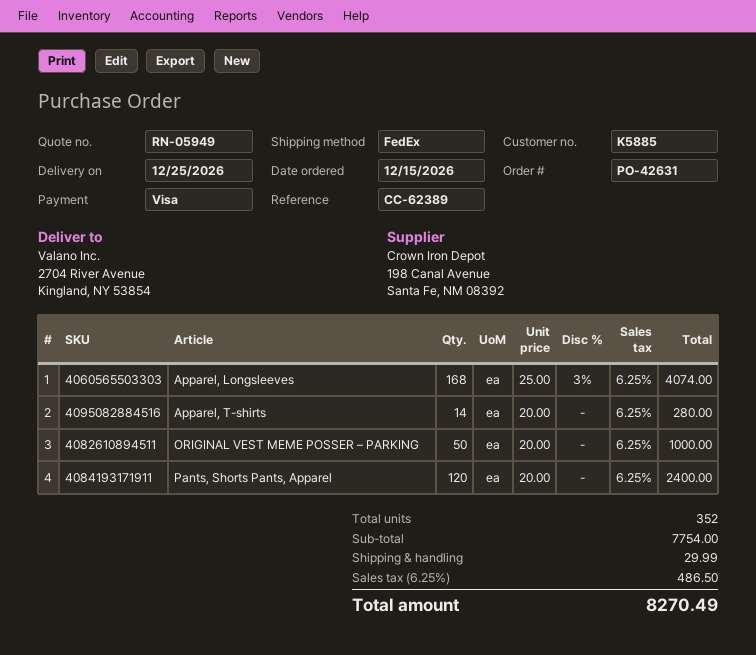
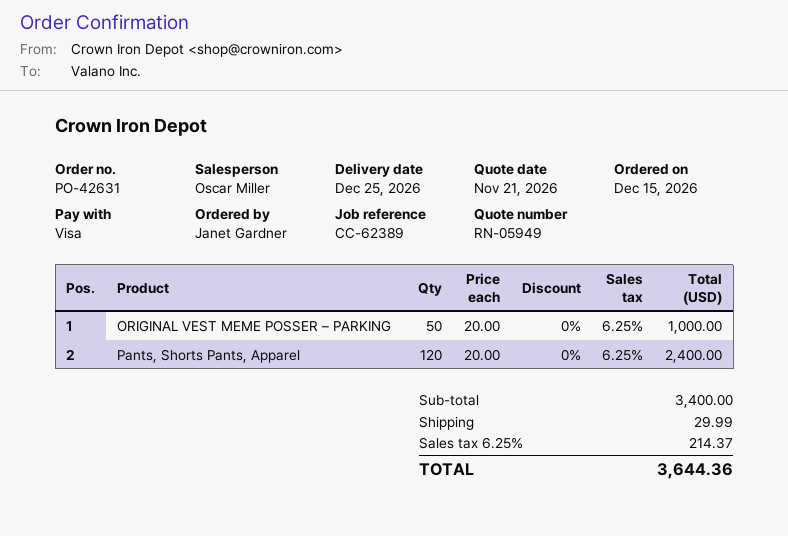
Apparel, Longsleeves: 168 x 25.00 - 3% = 4074.00 -> none
Apparel, T-shirts: 14 x 20.00 = 280.00 -> none
subtotal: 7754.00 -> 3400.00
tax: 6.25% = 486.50 -> 6.25% = 214.37
total: 8270.49 -> 3644.36

